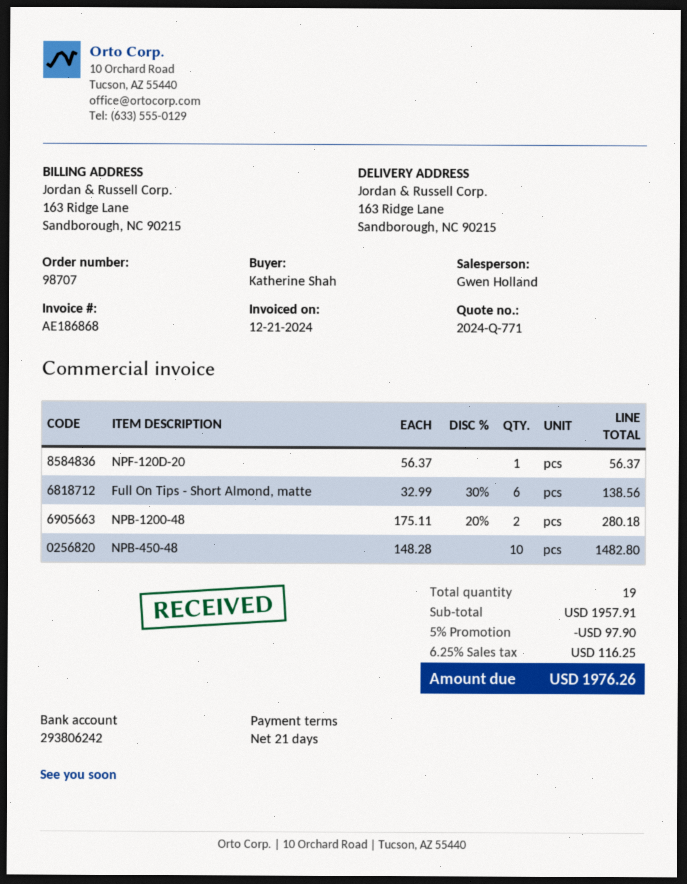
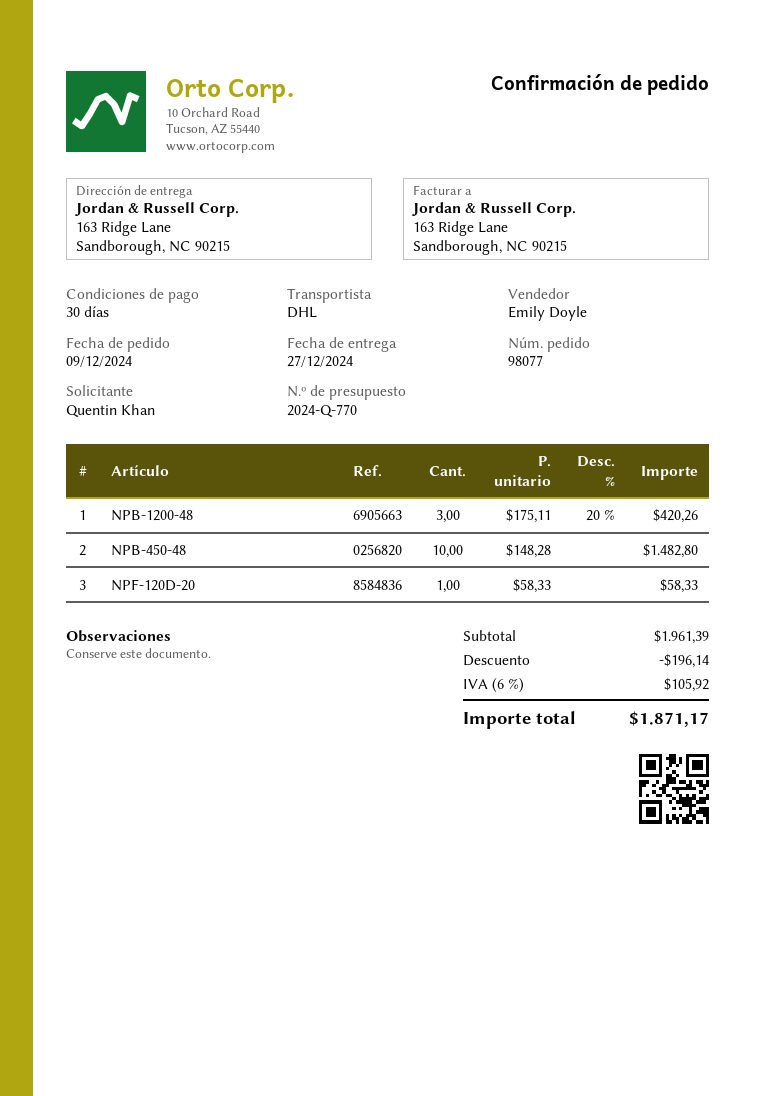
quote number: 2024-Q-771 -> 2024-Q-770
order number: 98707 -> 98077
payment terms: 21 days -> 30 days
ordered by: Katherine Shah -> Quentin Khan
sales rep: Gwen Holland -> Emily Doyle
NPF-120D-20: 1 x 56.37 = 56.37 -> 1 x 58.33 = 58.33
Full On Tips - Short Almond, matte: 6 x 32.99 - 30% = 138.56 -> none
NPB-1200-48: 2 x 175.11 - 20% = 280.18 -> 3 x 175.11 - 20% = 420.26
subtotal: 1957.91 -> 1961.39
discount: 97.90 -> 196.14
tax: 6.25% = 116.25 -> 6% = 105.92
total: 1976.26 -> 1871.17

